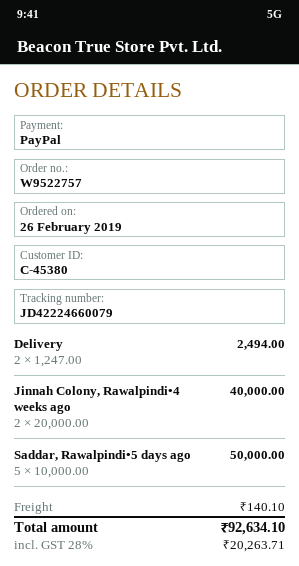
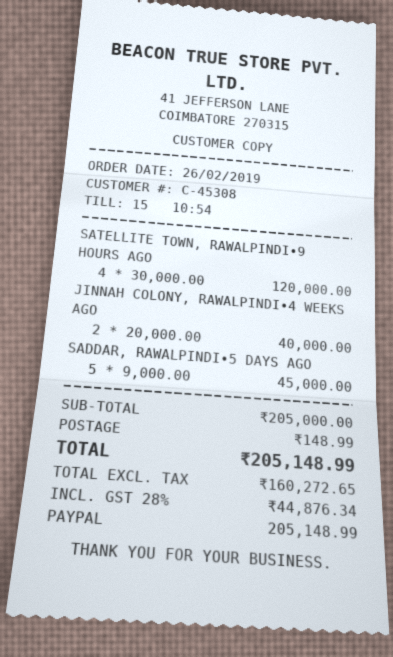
customer number: C-45380 -> C-45308
Delivery: 2 x 1247.00 = 2494.00 -> none
Saddar, Rawalpindi•5 days ago: 5 x 10000.00 = 50000.00 -> 5 x 9000.00 = 45000.00
SATELLITE TOWN, RAWALPINDI•9 HOURS AGO: none -> 4 x 30000.00 = 120000.00
shipping: 140.10 -> 148.99
tax: 28% = 20263.71 -> 28% = 44876.34
total: 92634.10 -> 205148.99

